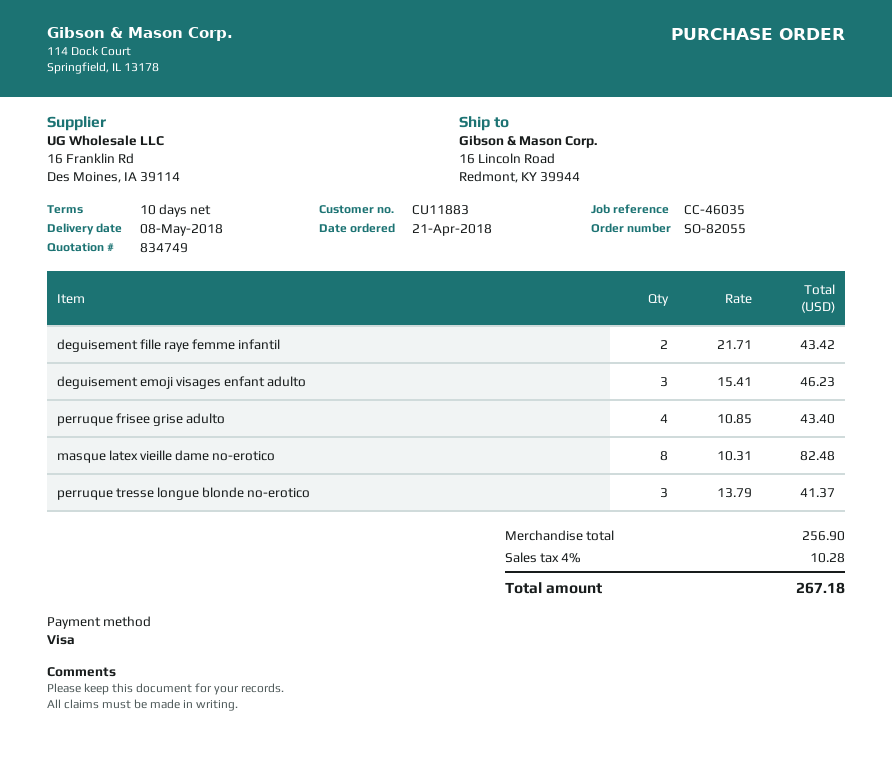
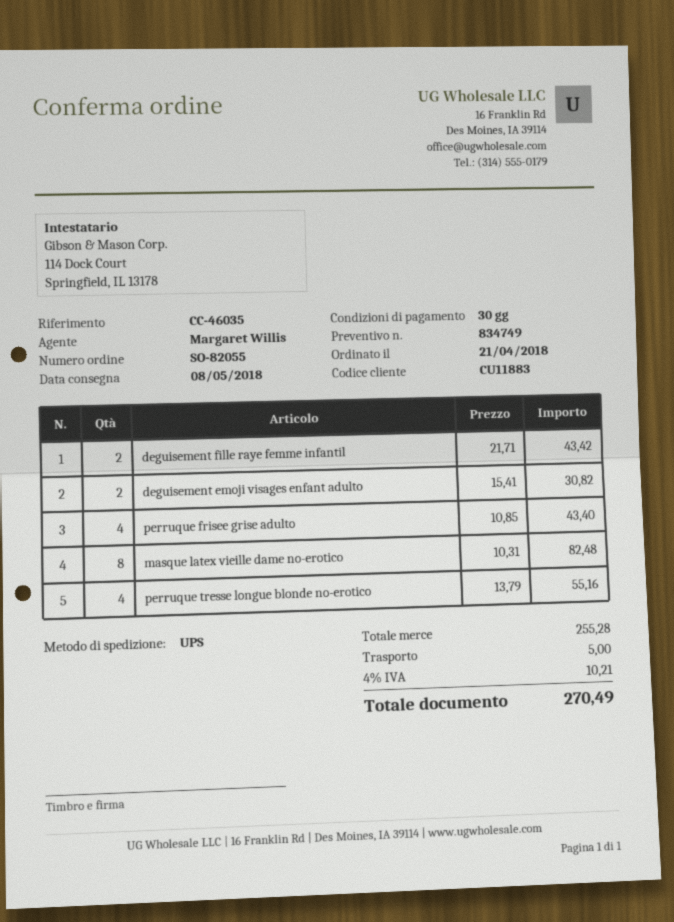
payment terms: 10 days -> 30 days
deguisement emoji visages enfant adulto: 3 x 15.41 = 46.23 -> 2 x 15.41 = 30.82
perruque tresse longue blonde no-erotico: 3 x 13.79 = 41.37 -> 4 x 13.79 = 55.16
subtotal: 256.90 -> 255.28
shipping: none -> 5.00
tax: 4% = 10.28 -> 4% = 10.21
total: 267.18 -> 270.49

